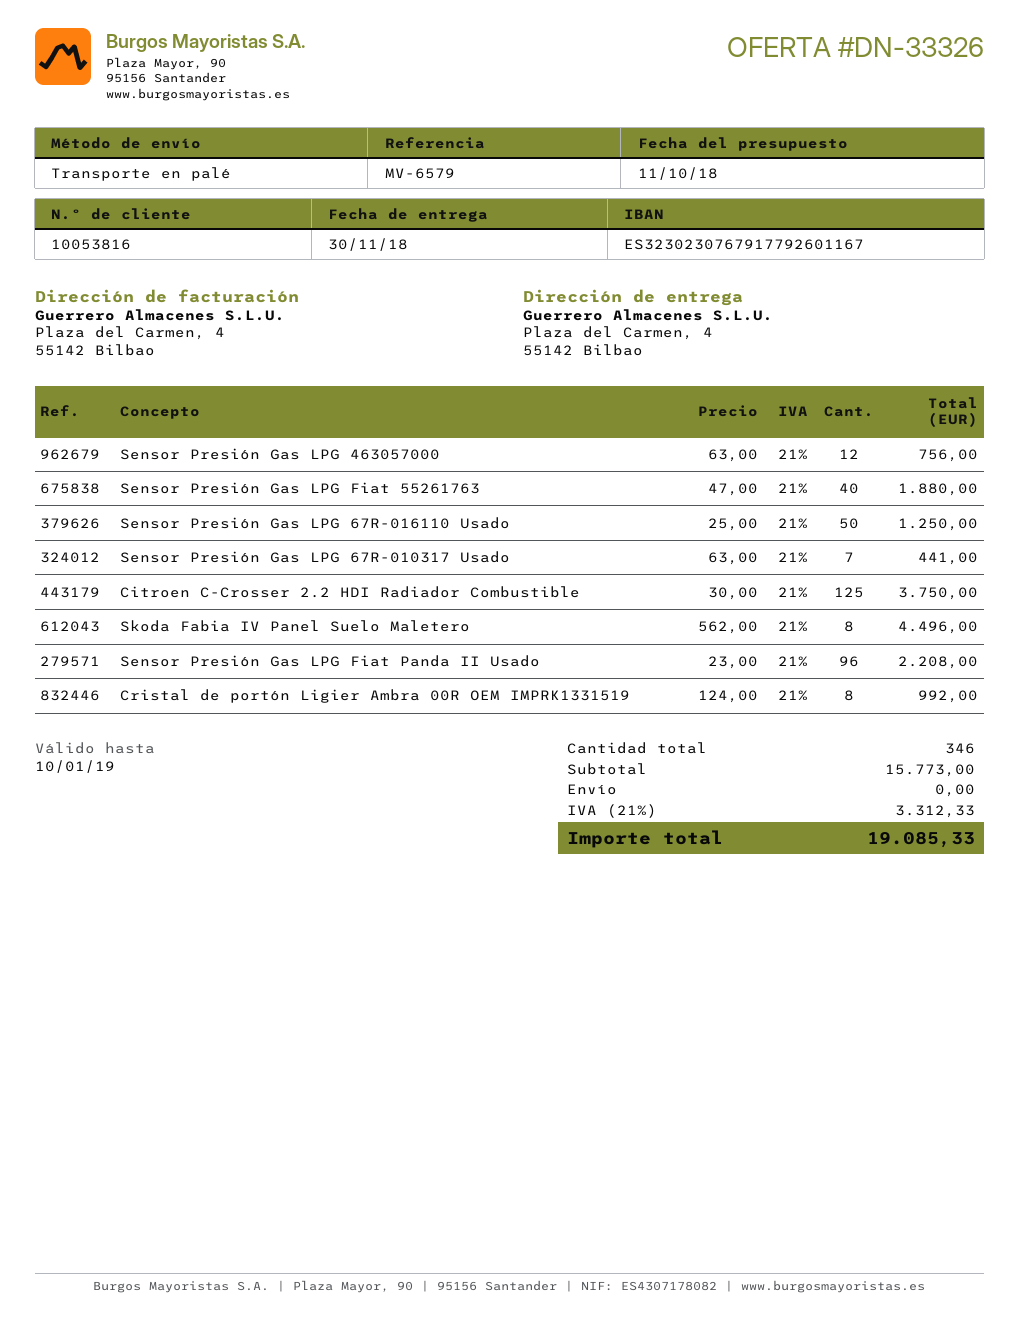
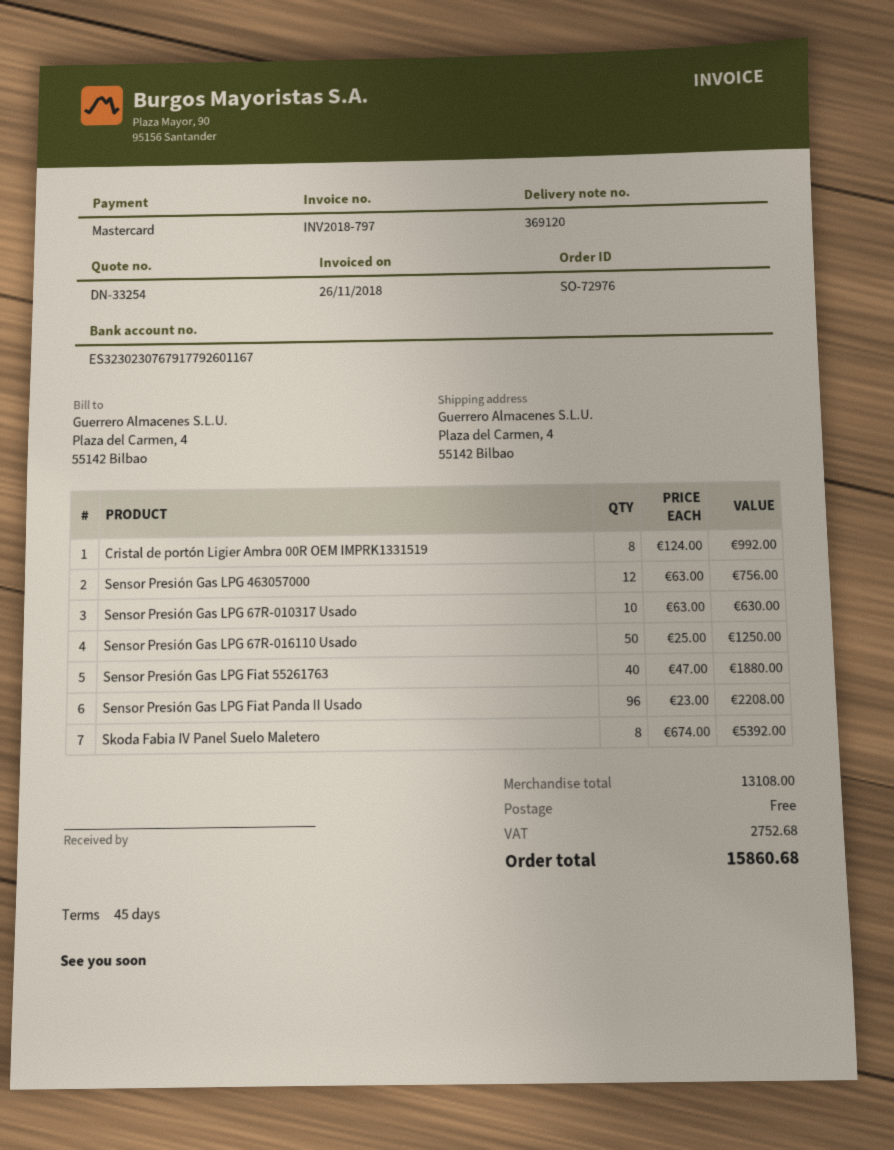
quote number: DN-33326 -> DN-33254
Sensor Presión Gas LPG 67R-010317 Usado: 7 x 63.00 = 441.00 -> 10 x 63.00 = 630.00
Citroen C-Crosser 2.2 HDI Radiador Combustible: 125 x 30.00 = 3750.00 -> none
Skoda Fabia IV Panel Suelo Maletero: 8 x 562.00 = 4496.00 -> 8 x 674.00 = 5392.00
subtotal: 15773.00 -> 13108.00
tax: 3312.33 -> 2752.68
total: 19085.33 -> 15860.68

